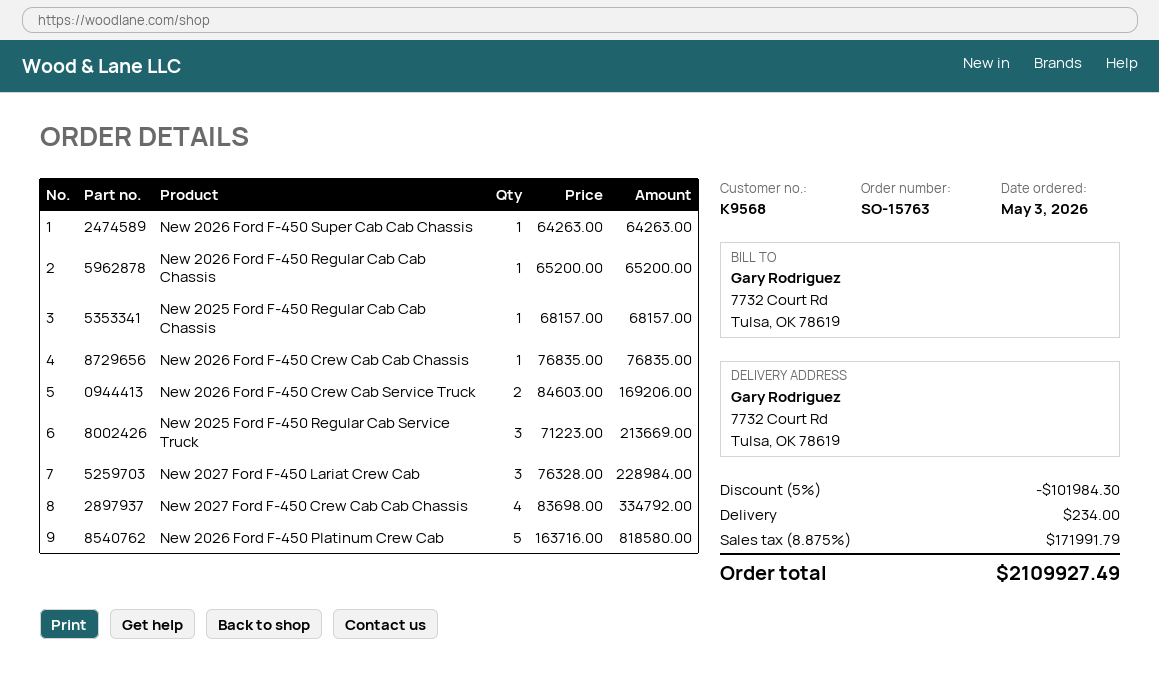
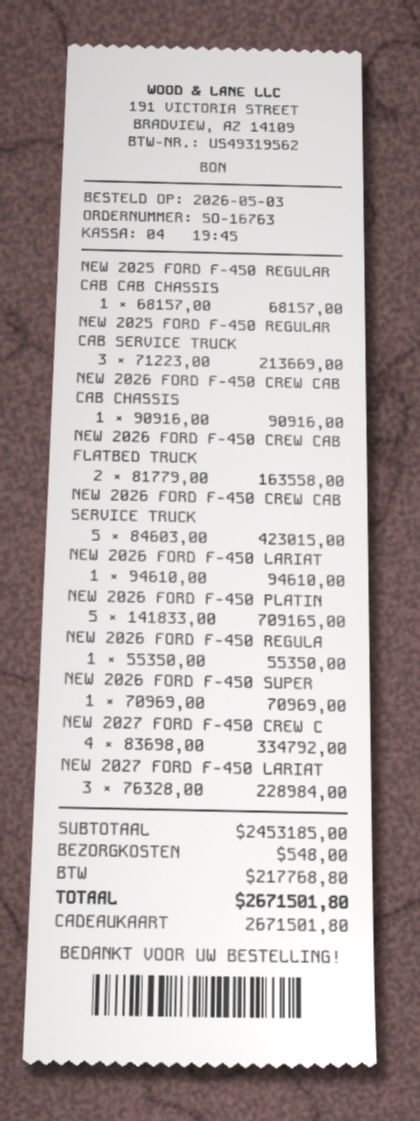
order number: SO-15763 -> SO-16763
New 2026 Ford F-450 Super Cab Cab Chassis: 1 x 64263.00 = 64263.00 -> 1 x 70969.00 = 70969.00
New 2026 Ford F-450 Regular Cab Cab Chassis: 1 x 65200.00 = 65200.00 -> 1 x 55350.00 = 55350.00
New 2026 Ford F-450 Crew Cab Cab Chassis: 1 x 76835.00 = 76835.00 -> 1 x 90916.00 = 90916.00
New 2026 Ford F-450 Crew Cab Service Truck: 2 x 84603.00 = 169206.00 -> 5 x 84603.00 = 423015.00
New 2026 Ford F-450 Platinum Crew Cab: 5 x 163716.00 = 818580.00 -> 5 x 141833.00 = 709165.00
NEW 2026 FORD F-450 CREW CAB FLATBED TRUCK: none -> 2 x 81779.00 = 163558.00
NEW 2026 FORD F-450 LARIAT: none -> 1 x 94610.00 = 94610.00
discount: 5% = 101984.30 -> none
shipping: 234.00 -> 548.00
tax: 171991.79 -> 217768.80
total: 2109927.49 -> 2671501.80

